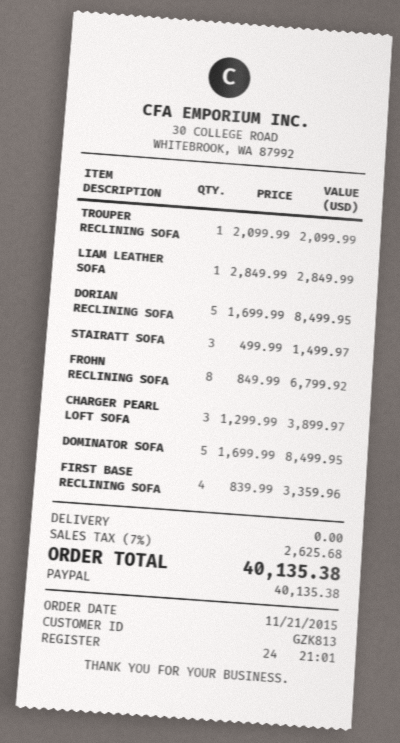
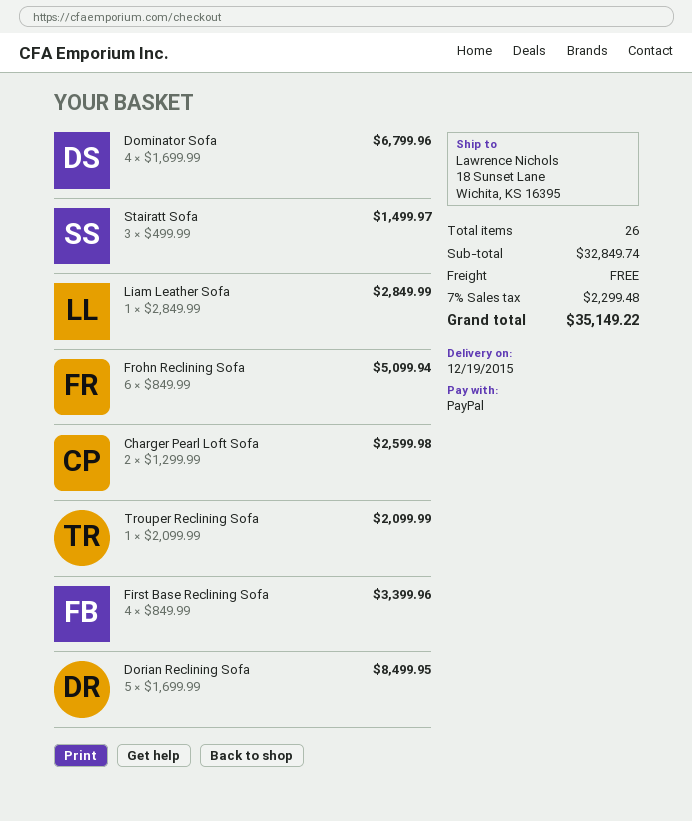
FROHN RECLINING SOFA: 8 x 849.99 = 6799.92 -> 6 x 849.99 = 5099.94
CHARGER PEARL LOFT SOFA: 3 x 1299.99 = 3899.97 -> 2 x 1299.99 = 2599.98
DOMINATOR SOFA: 5 x 1699.99 = 8499.95 -> 4 x 1699.99 = 6799.96
FIRST BASE RECLINING SOFA: 4 x 839.99 = 3359.96 -> 4 x 849.99 = 3399.96
tax: 7% = 2625.68 -> 7% = 2299.48
total: 40135.38 -> 35149.22

